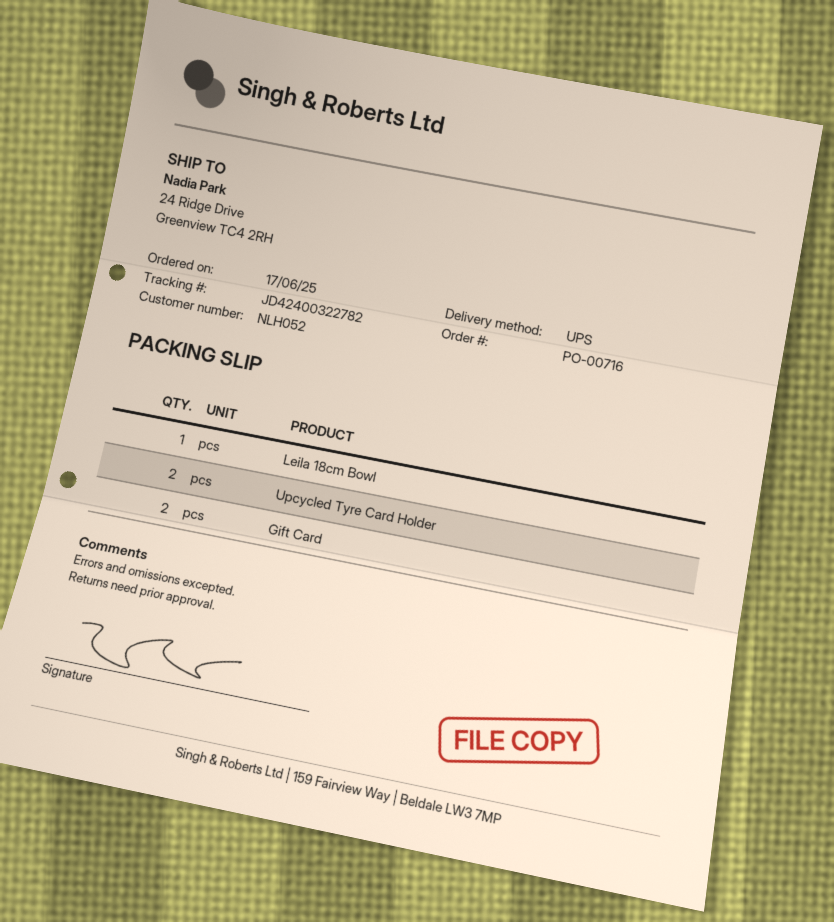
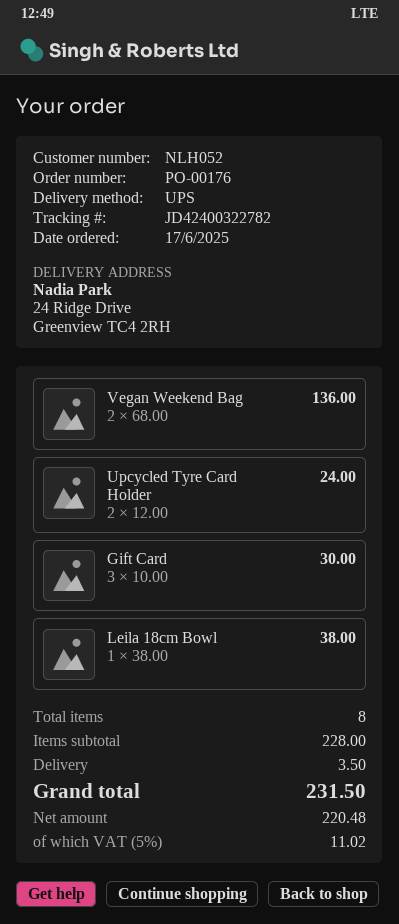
order number: PO-00716 -> PO-00176
Gift Card: 2 -> 3
Vegan Weekend Bag: none -> 2

